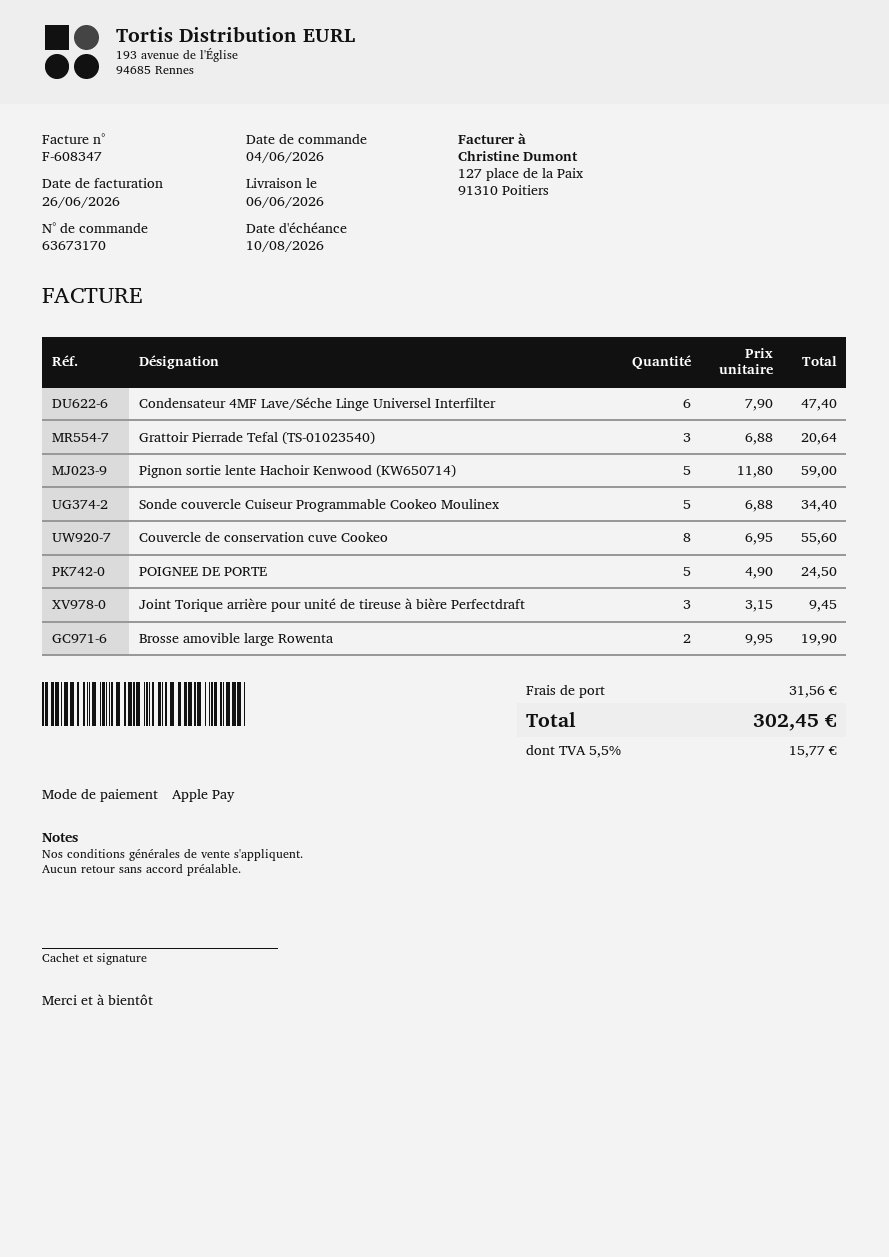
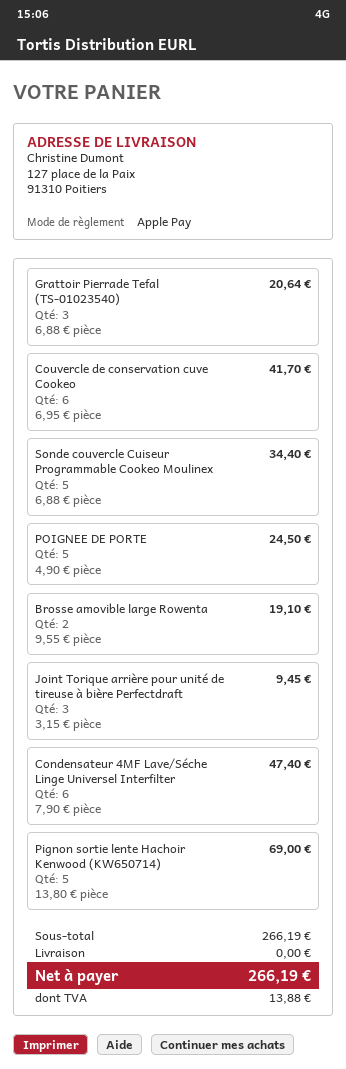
Pignon sortie lente Hachoir Kenwood (KW650714): 5 x 11.80 = 59.00 -> 5 x 13.80 = 69.00
Couvercle de conservation cuve Cookeo: 8 x 6.95 = 55.60 -> 6 x 6.95 = 41.70
Brosse amovible large Rowenta: 2 x 9.95 = 19.90 -> 2 x 9.55 = 19.10
shipping: 31.56 -> 0.00
tax: 15.77 -> 13.88
total: 302.45 -> 266.19

